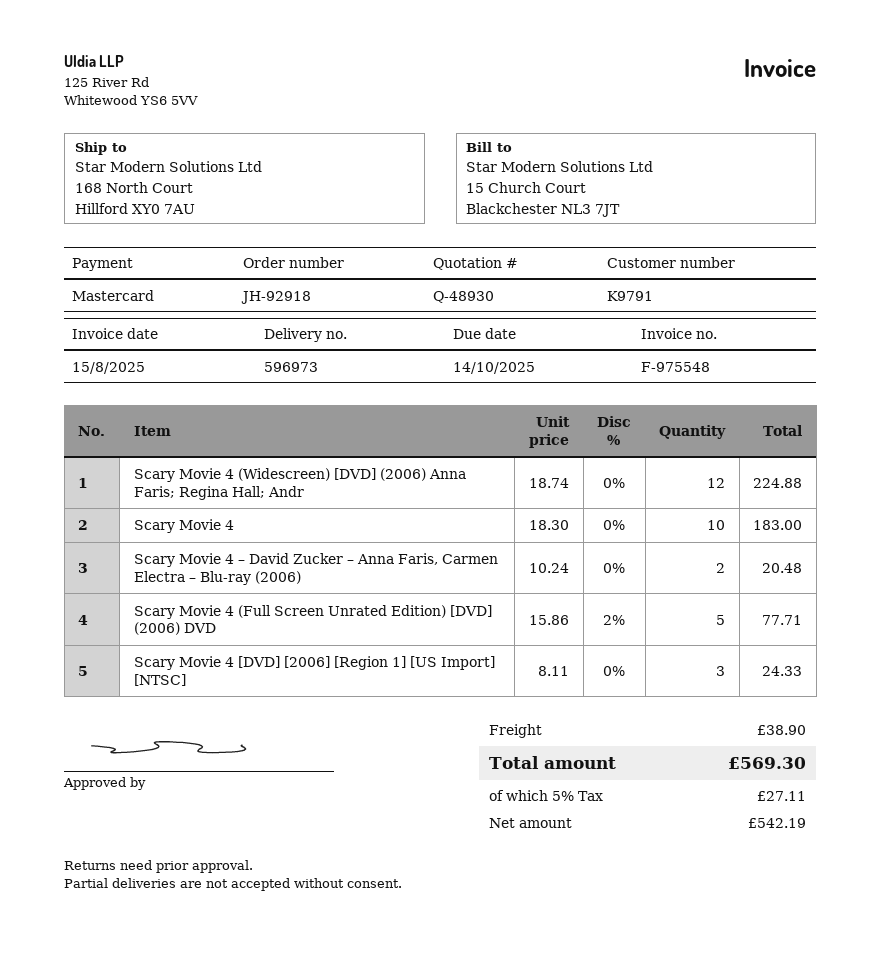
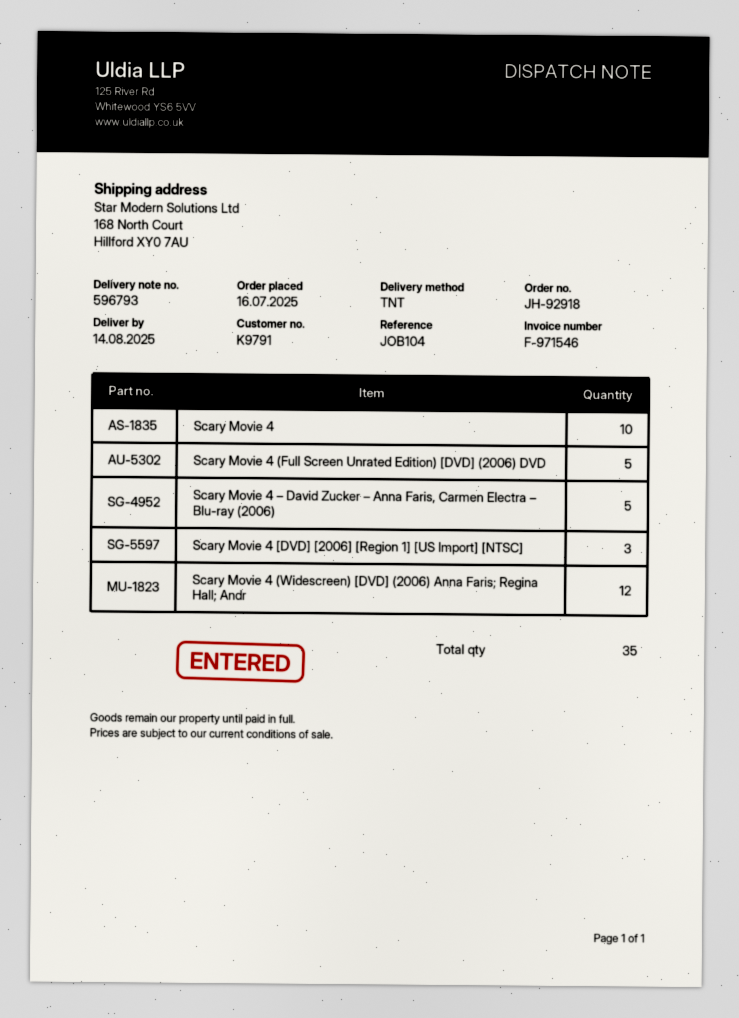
delivery note number: 596973 -> 596793
invoice number: F-975548 -> F-971546
Scary Movie 4 – David Zucker – Anna Faris, Carmen Electra – Blu-ray (2006): 2 -> 5

